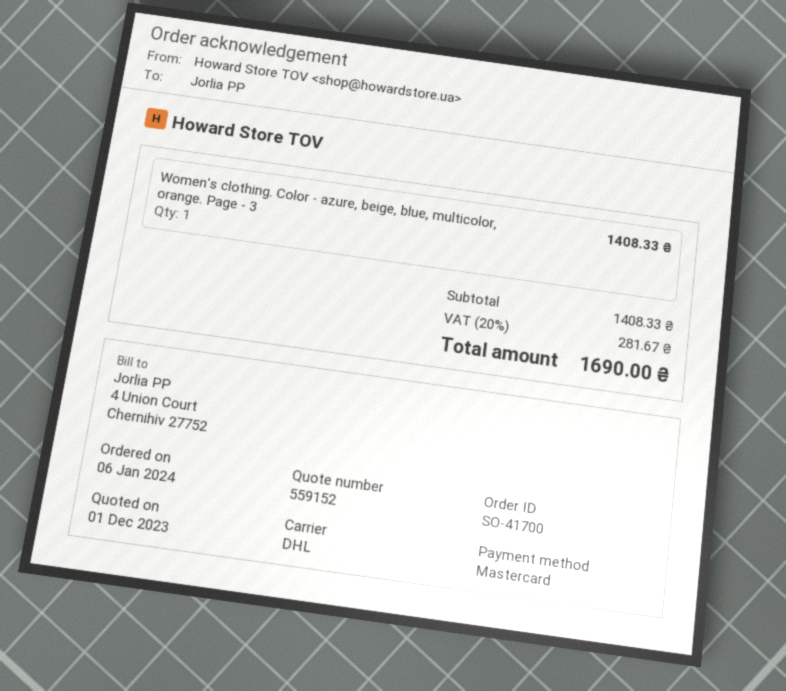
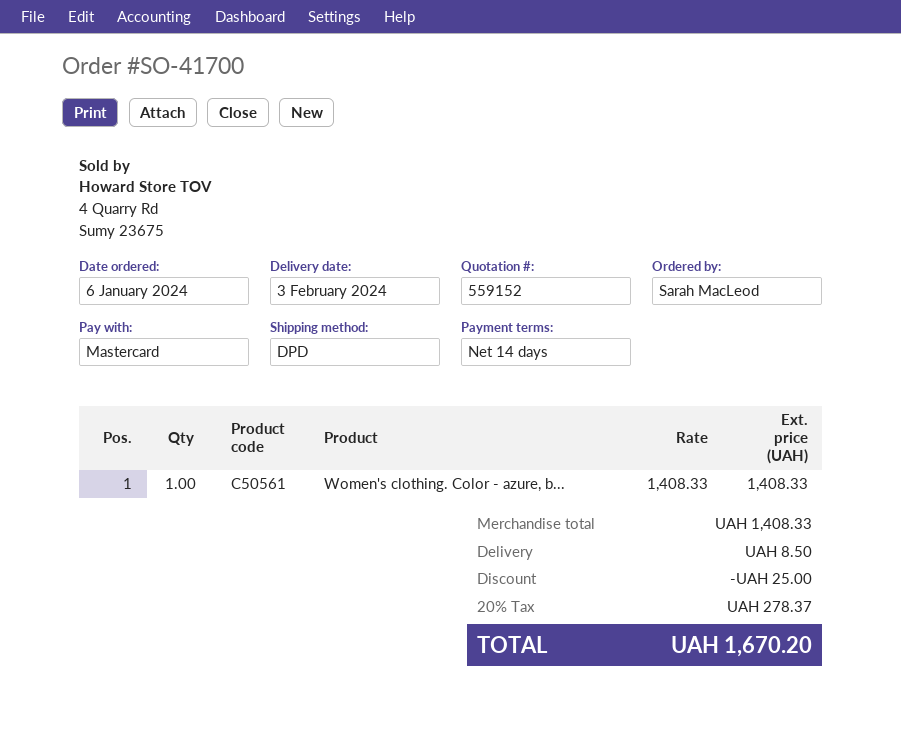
shipping method: DHL -> DPD
discount: none -> 25.00
shipping: none -> 8.50
tax: 20% = 281.67 -> 20% = 278.37
total: 1690.00 -> 1670.20

